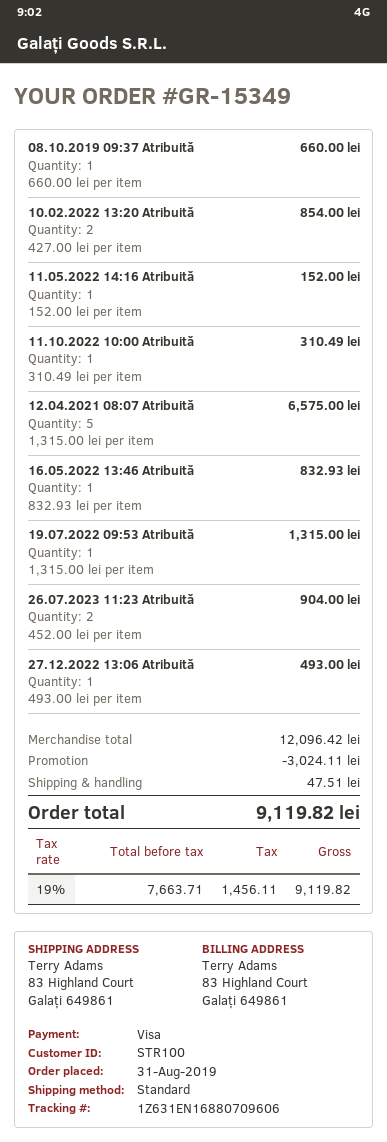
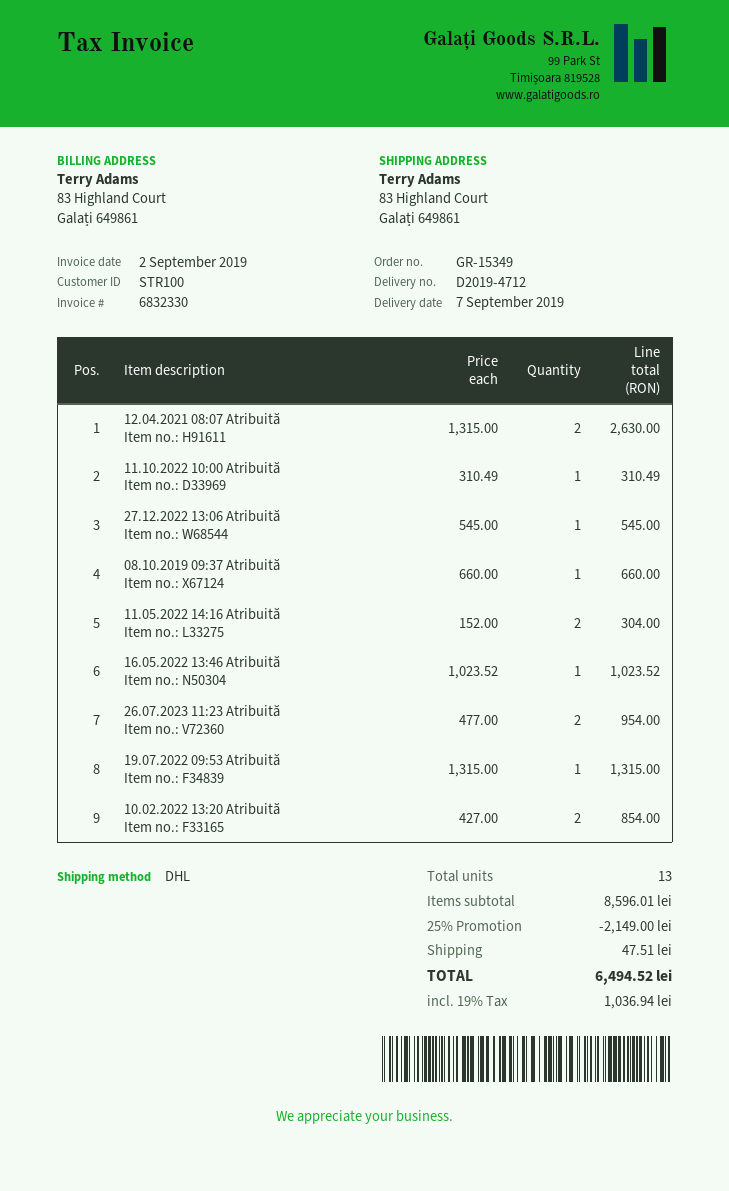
shipping method: standard -> DHL
11.05.2022 14:16 Atribuită: 1 x 152.00 = 152.00 -> 2 x 152.00 = 304.00
12.04.2021 08:07 Atribuită: 5 x 1315.00 = 6575.00 -> 2 x 1315.00 = 2630.00
16.05.2022 13:46 Atribuită: 1 x 832.93 = 832.93 -> 1 x 1023.52 = 1023.52
26.07.2023 11:23 Atribuită: 2 x 452.00 = 904.00 -> 2 x 477.00 = 954.00
27.12.2022 13:06 Atribuită: 1 x 493.00 = 493.00 -> 1 x 545.00 = 545.00
subtotal: 12096.42 -> 8596.01
discount: 3024.11 -> 2149.00
tax: 19% = 1456.11 -> 19% = 1036.94
total: 9119.82 -> 6494.52

